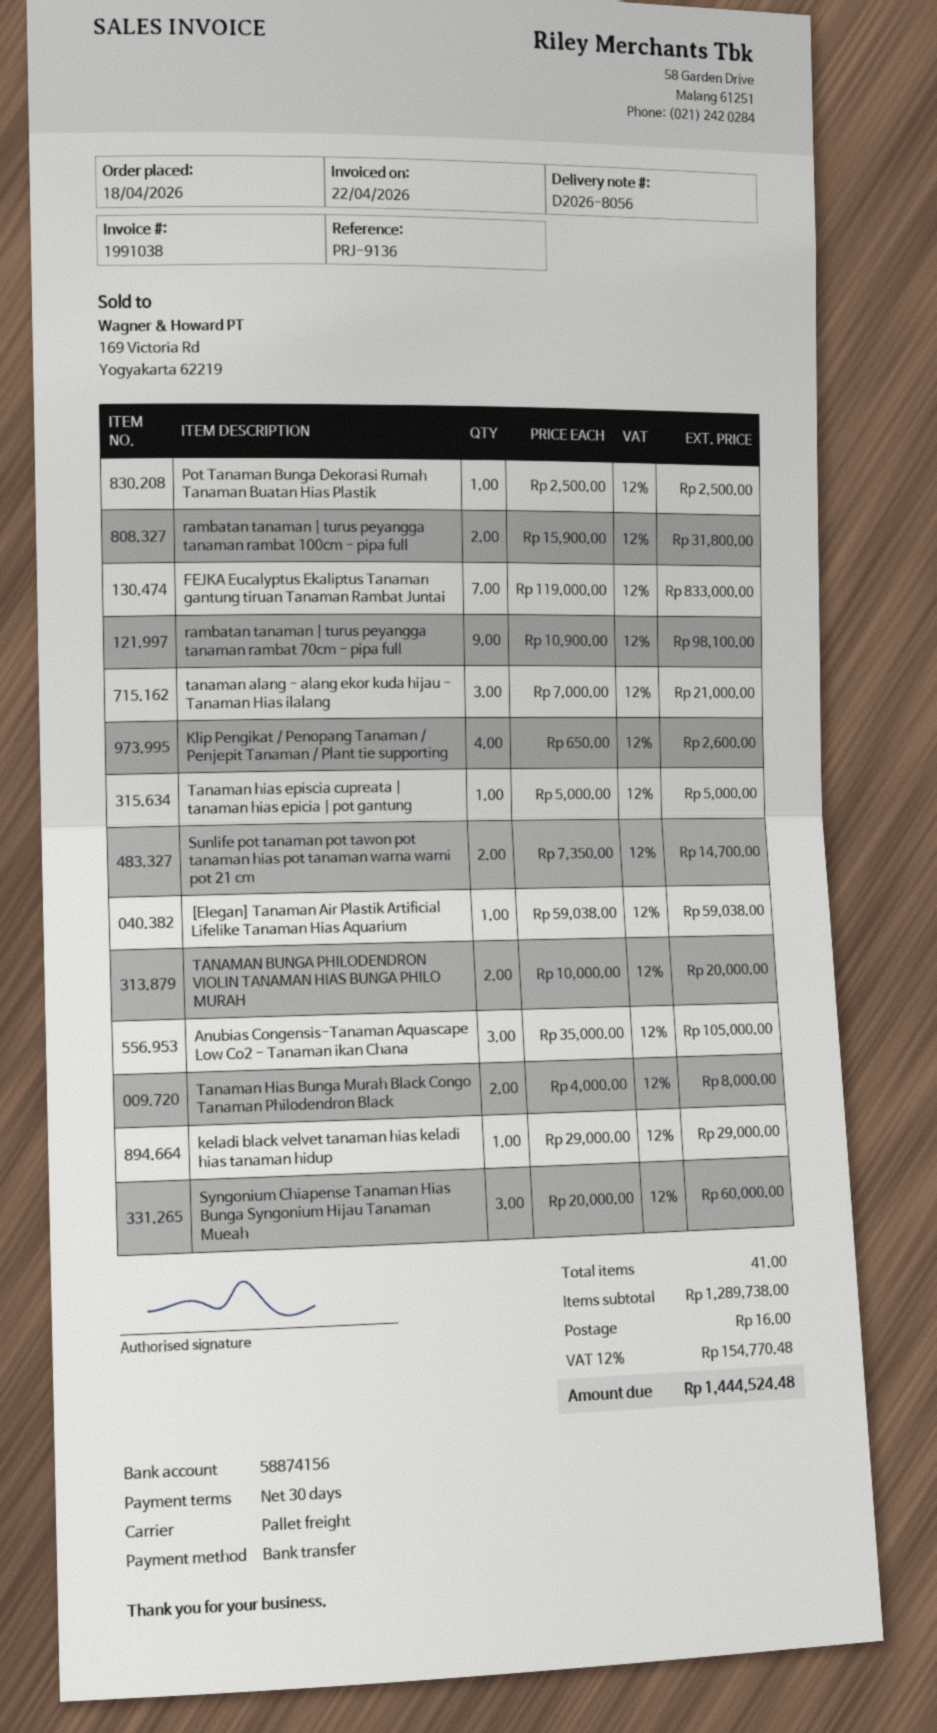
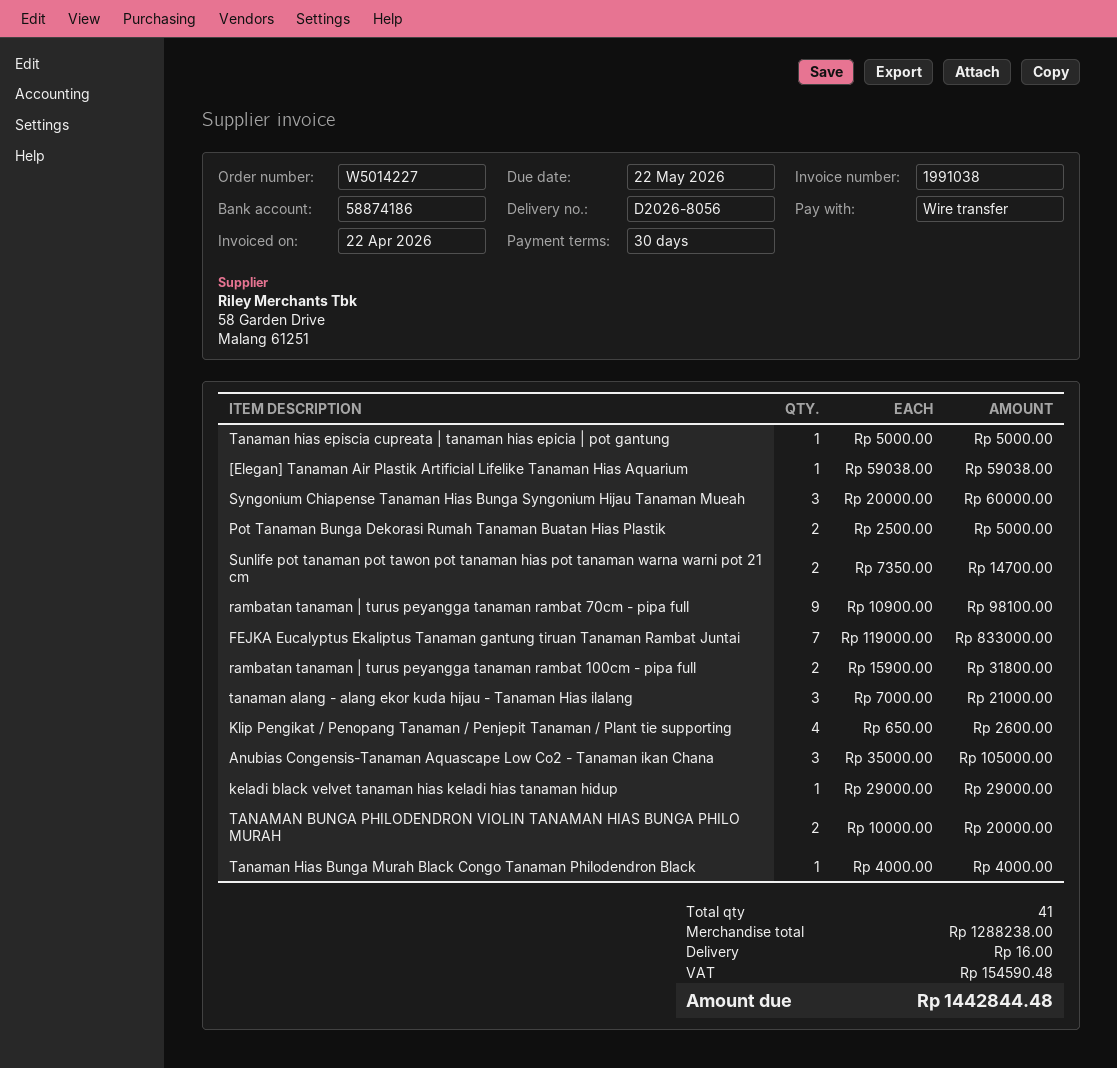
bank account: 58874156 -> 58874186
Pot Tanaman Bunga Dekorasi Rumah Tanaman Buatan Hias Plastik: 1 x 2500.00 = 2500.00 -> 2 x 2500.00 = 5000.00
Tanaman Hias Bunga Murah Black Congo Tanaman Philodendron Black: 2 x 4000.00 = 8000.00 -> 1 x 4000.00 = 4000.00
subtotal: 1289738.00 -> 1288238.00
tax: 154770.48 -> 154590.48
total: 1444524.48 -> 1442844.48

